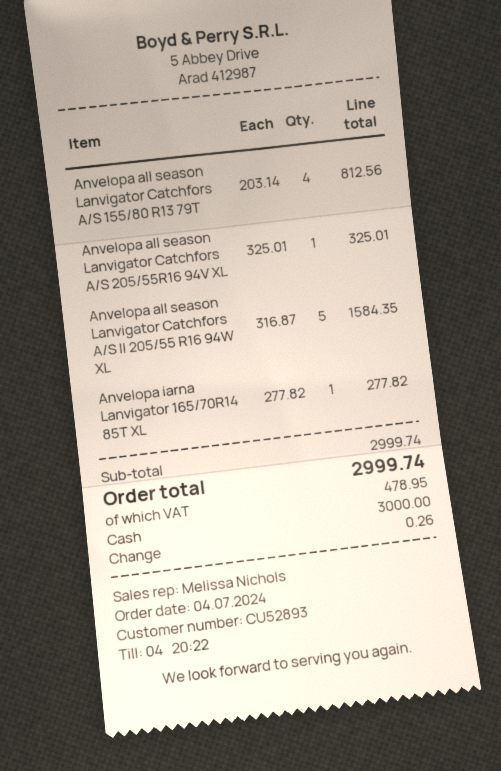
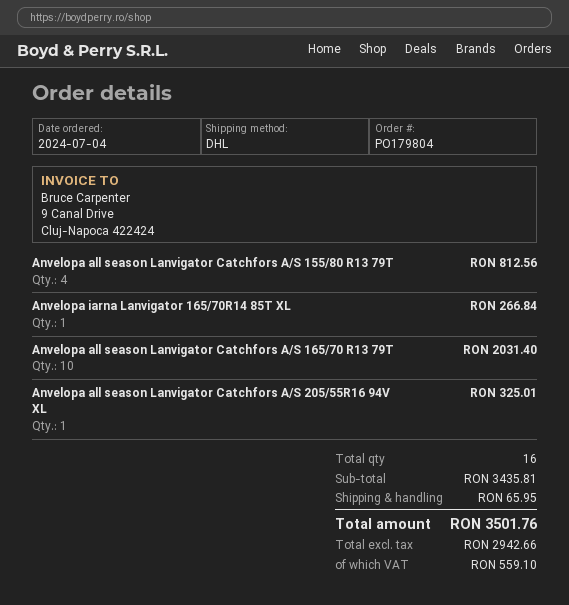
Anvelopa all season Lanvigator Catchfors A/S II 205/55 R16 94W XL: 5 for 1584.35 -> none
Anvelopa iarna Lanvigator 165/70R14 85T XL: 1 for 277.82 -> 1 for 266.84
Anvelopa all season Lanvigator Catchfors A/S 165/70 R13 79T: none -> 10 for 2031.40
subtotal: 2999.74 -> 3435.81
shipping: none -> 65.95
tax: 478.95 -> 559.10
total: 2999.74 -> 3501.76

